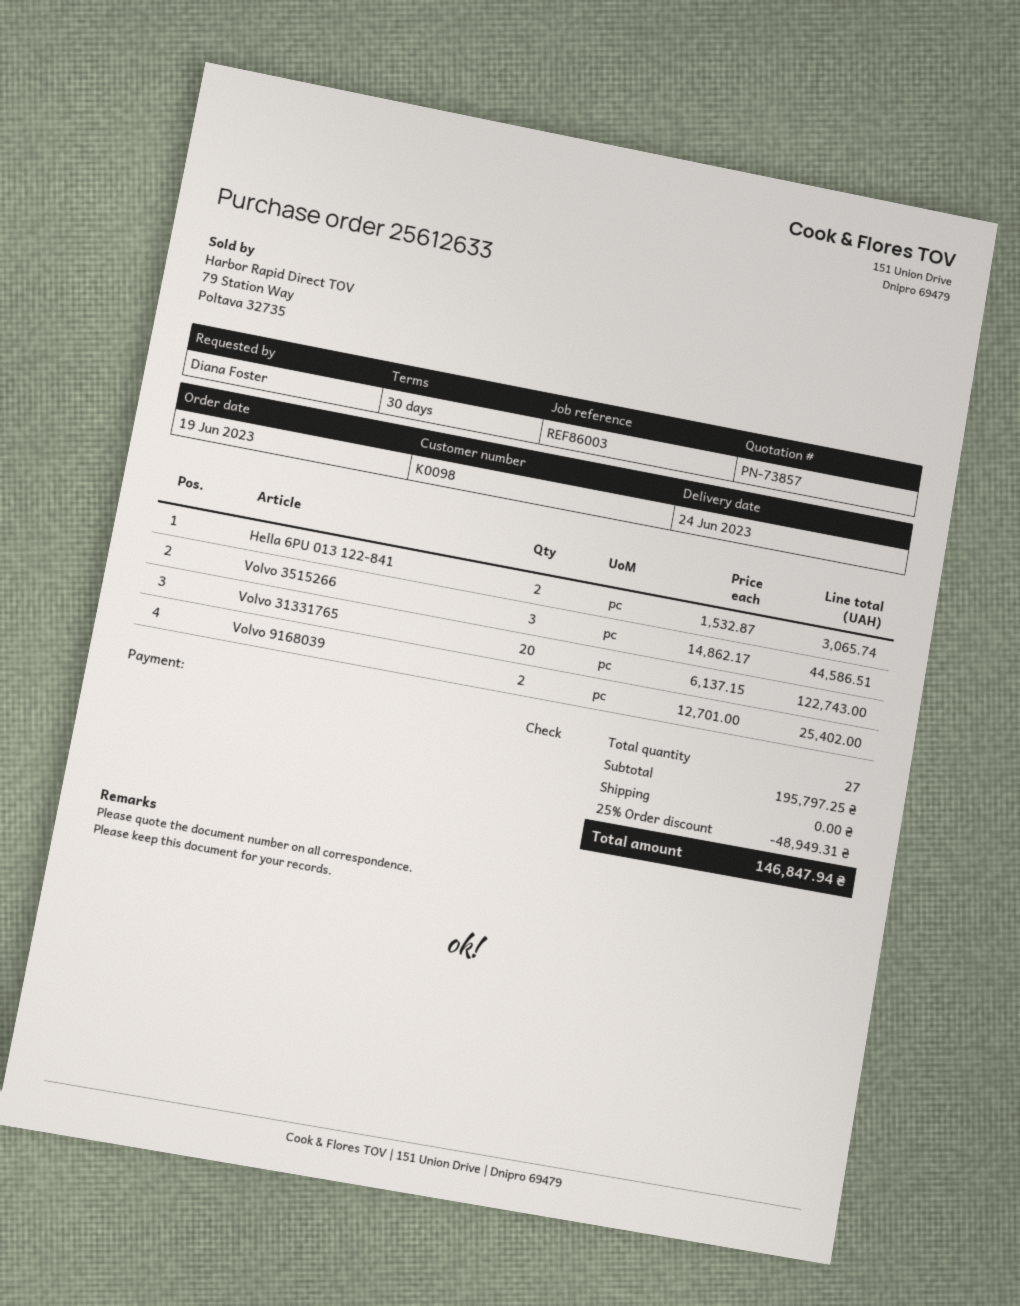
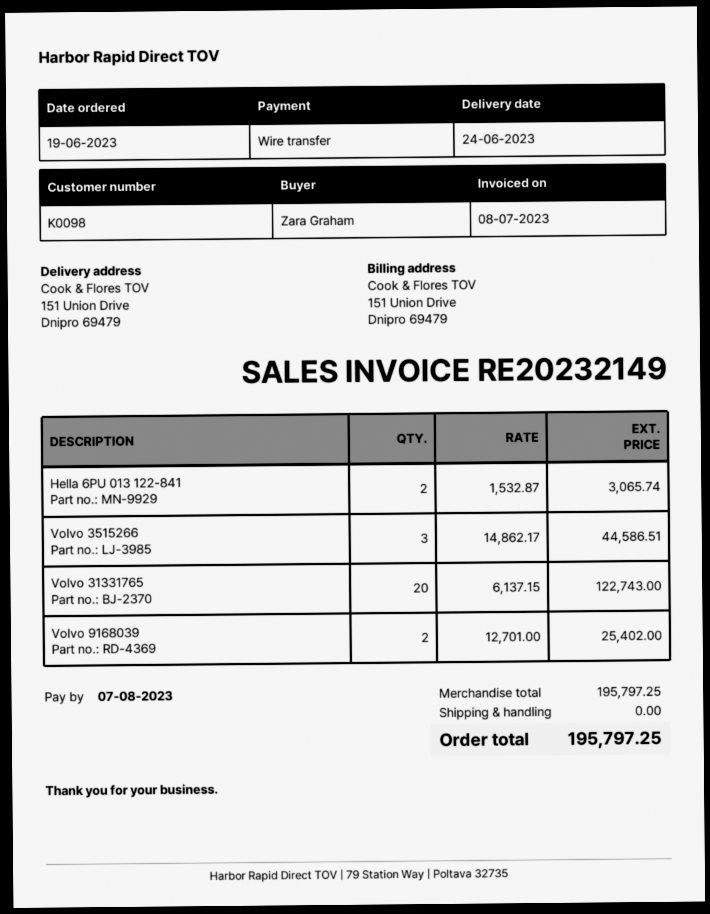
ordered by: Diana Foster -> Zara Graham
payment method: cheque -> bank transfer
discount: 25% = 48949.31 -> none
total: 146847.94 -> 195797.25

